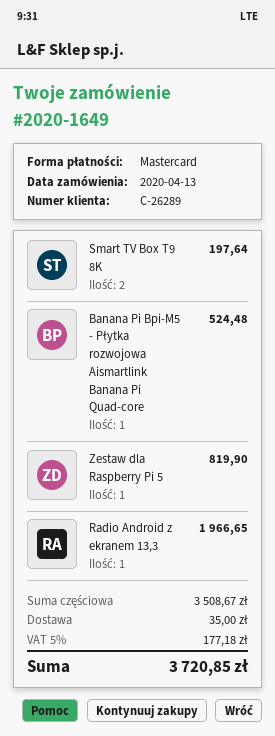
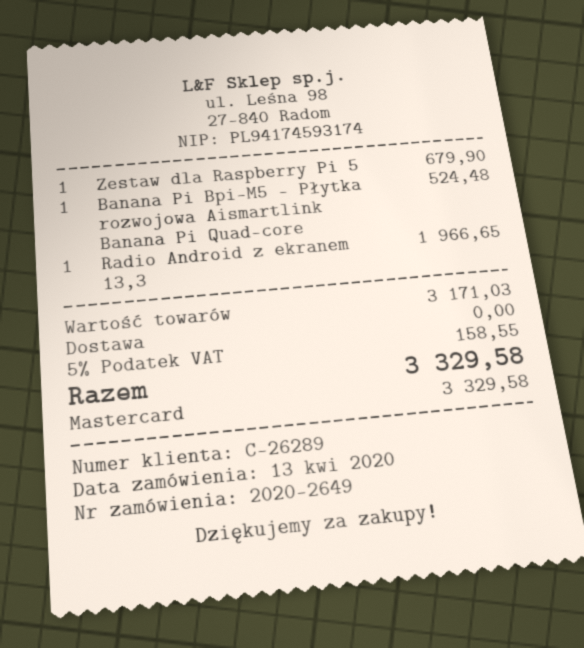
order number: 2020-1649 -> 2020-2649
Smart TV Box T9 8K: 2 for 197.64 -> none
Zestaw dla Raspberry Pi 5: 1 for 819.90 -> 1 for 679.90
subtotal: 3508.67 -> 3171.03
shipping: 35.00 -> 0.00
tax: 5% = 177.18 -> 5% = 158.55
total: 3720.85 -> 3329.58

